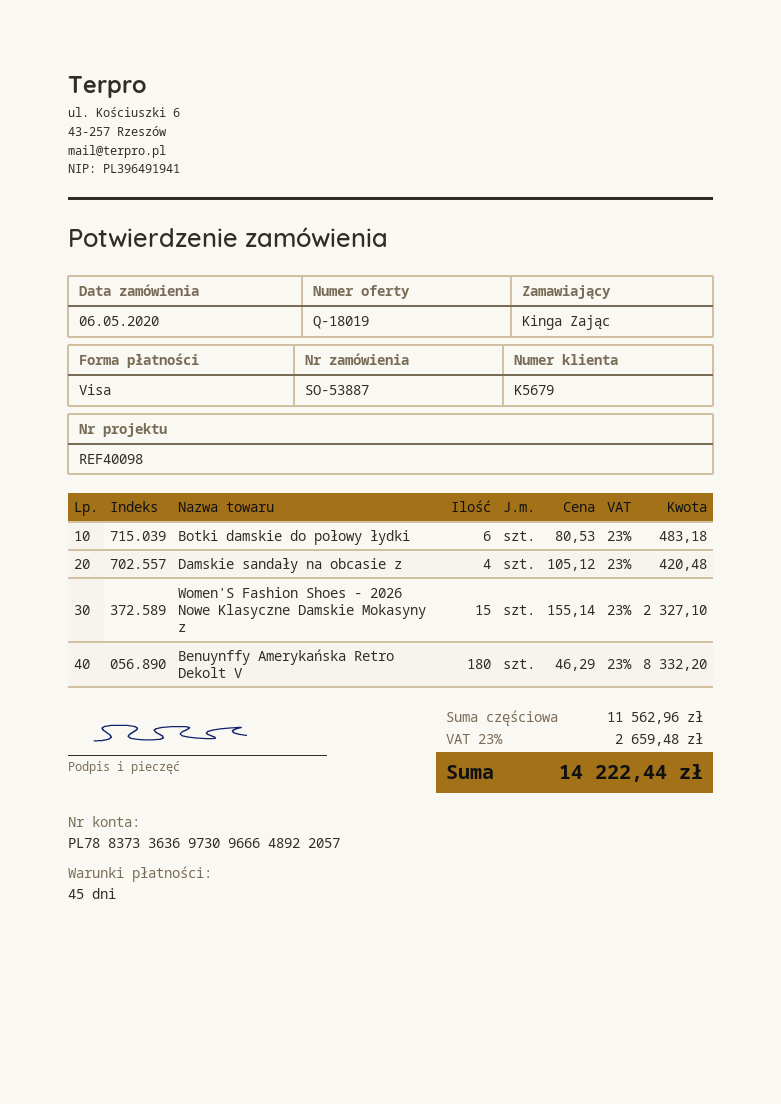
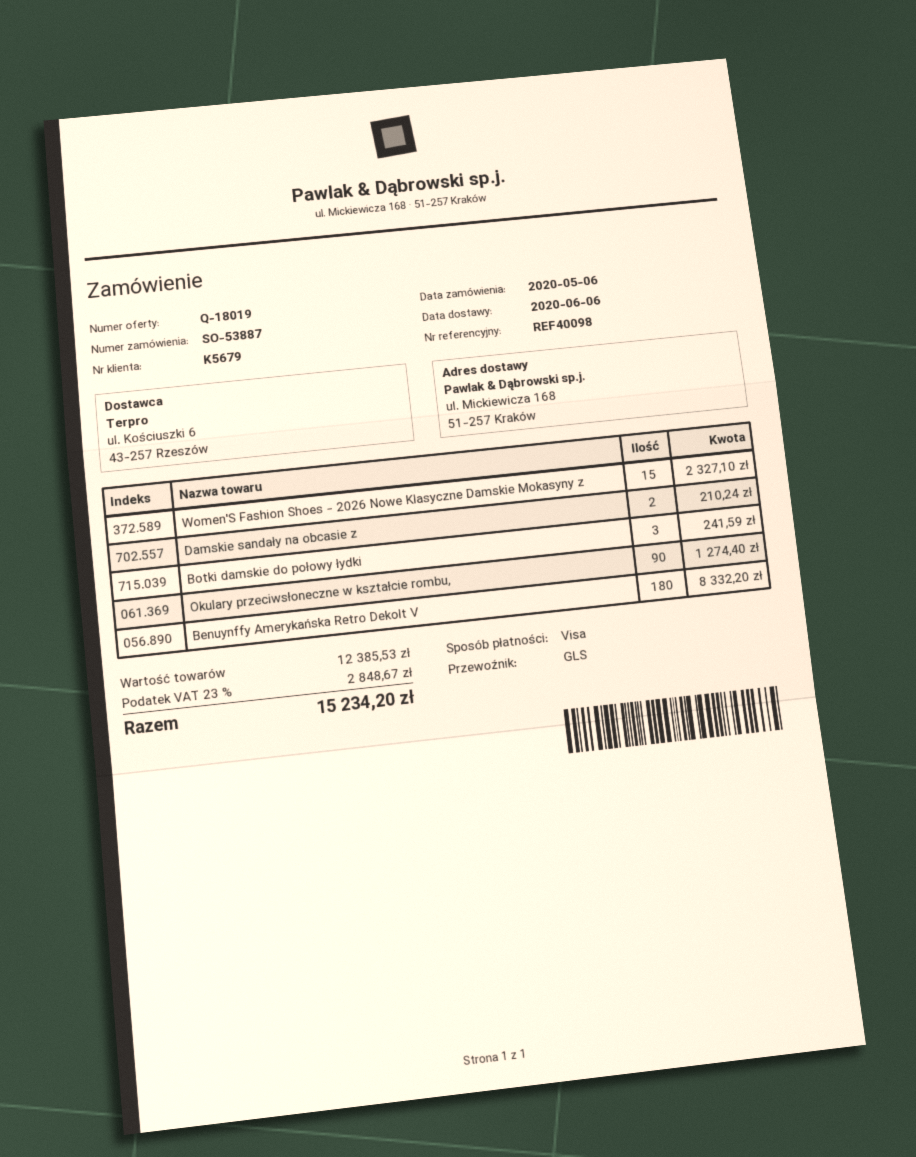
Botki damskie do połowy łydki: 6 for 483.18 -> 3 for 241.59
Damskie sandały na obcasie z: 4 for 420.48 -> 2 for 210.24
Okulary przeciwsłoneczne w kształcie rombu,: none -> 90 for 1274.40
subtotal: 11562.96 -> 12385.53
tax: 23% = 2659.48 -> 23% = 2848.67
total: 14222.44 -> 15234.20

